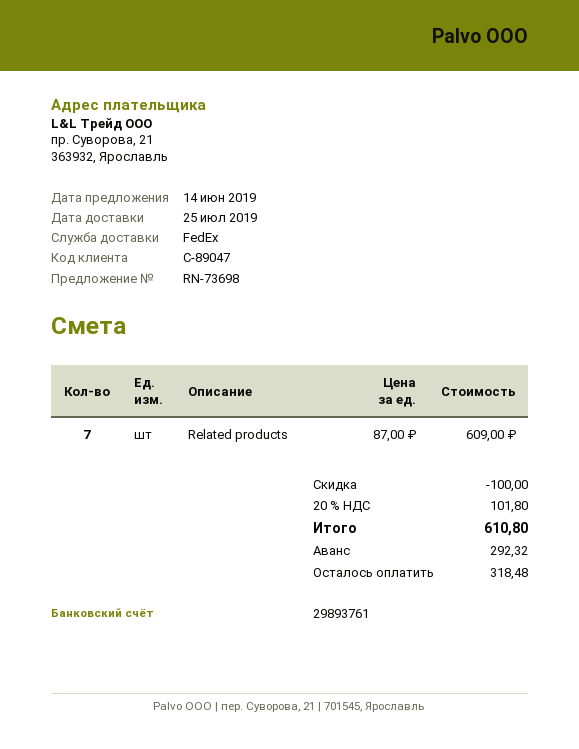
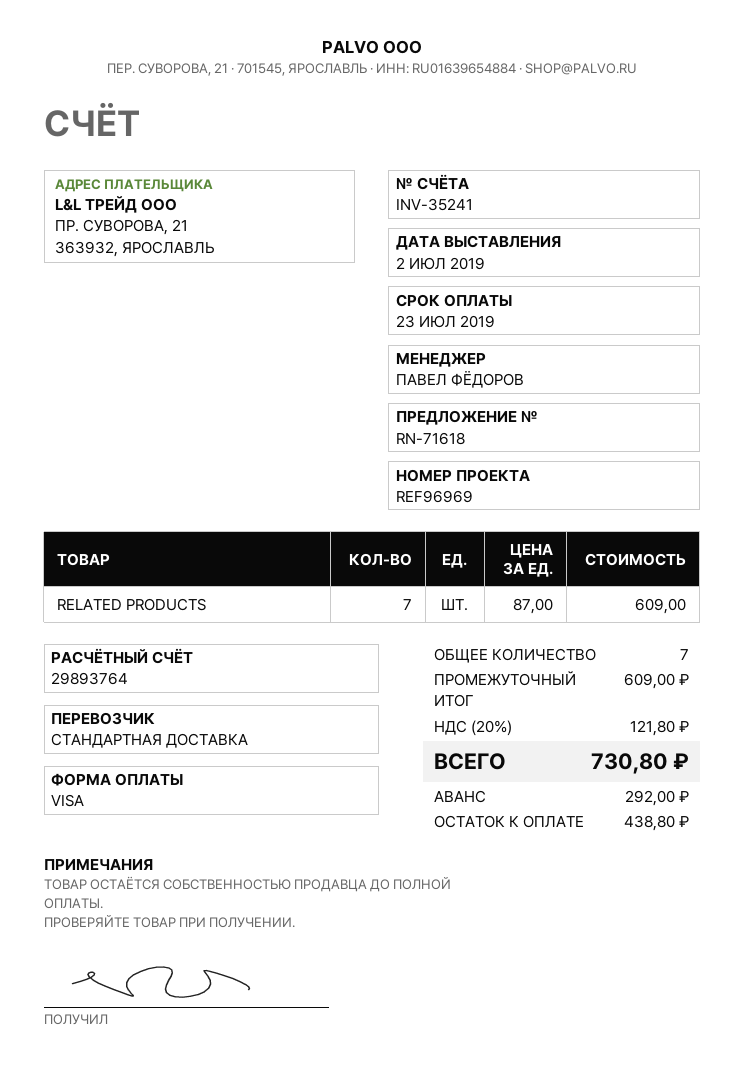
quote number: RN-73698 -> RN-71618
bank account: 29893761 -> 29893764
shipping method: FedEx -> standard
discount: 100.00 -> none
tax: 20% = 101.80 -> 20% = 121.80
total: 610.80 -> 730.80
deposit: 292.32 -> 292.00
balance: 318.48 -> 438.80

